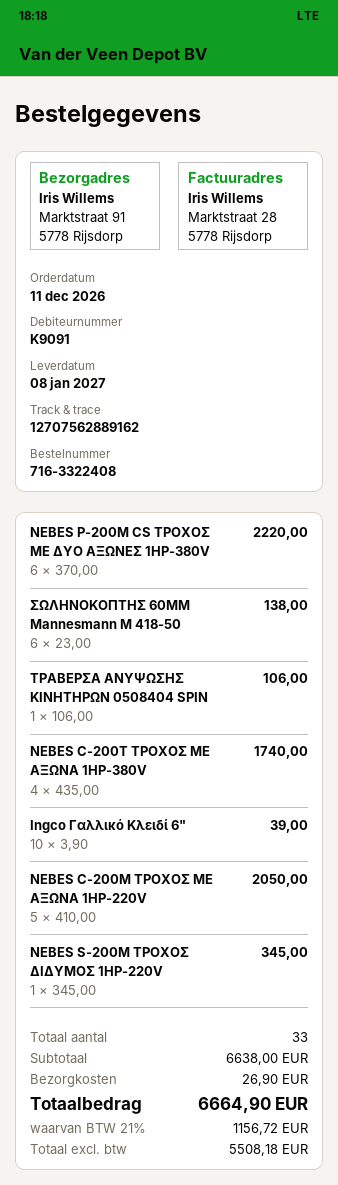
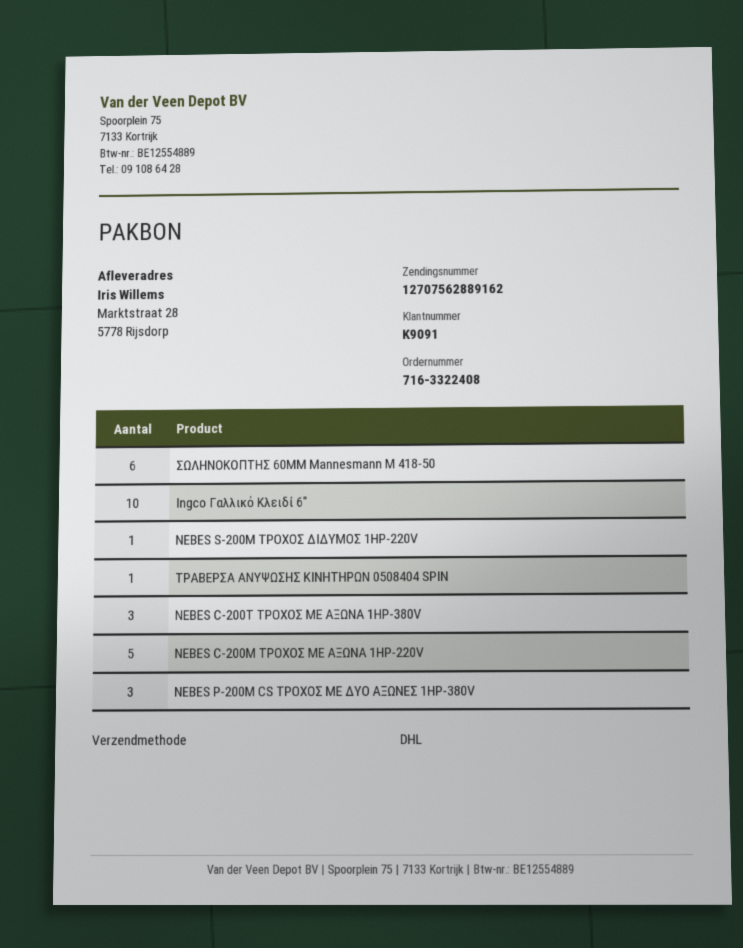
ship to: Marktstraat 91, 5778 Rijsdorp -> Marktstraat 28, 5778 Rijsdorp
NEBES P-200M CS ΤΡΟΧΟΣ ΜΕ ΔΥΟ ΑΞΩΝΕΣ 1HP-380V: 6 -> 3
NEBES C-200T ΤΡΟΧΟΣ ΜΕ ΑΞΩΝΑ 1HP-380V: 4 -> 3

